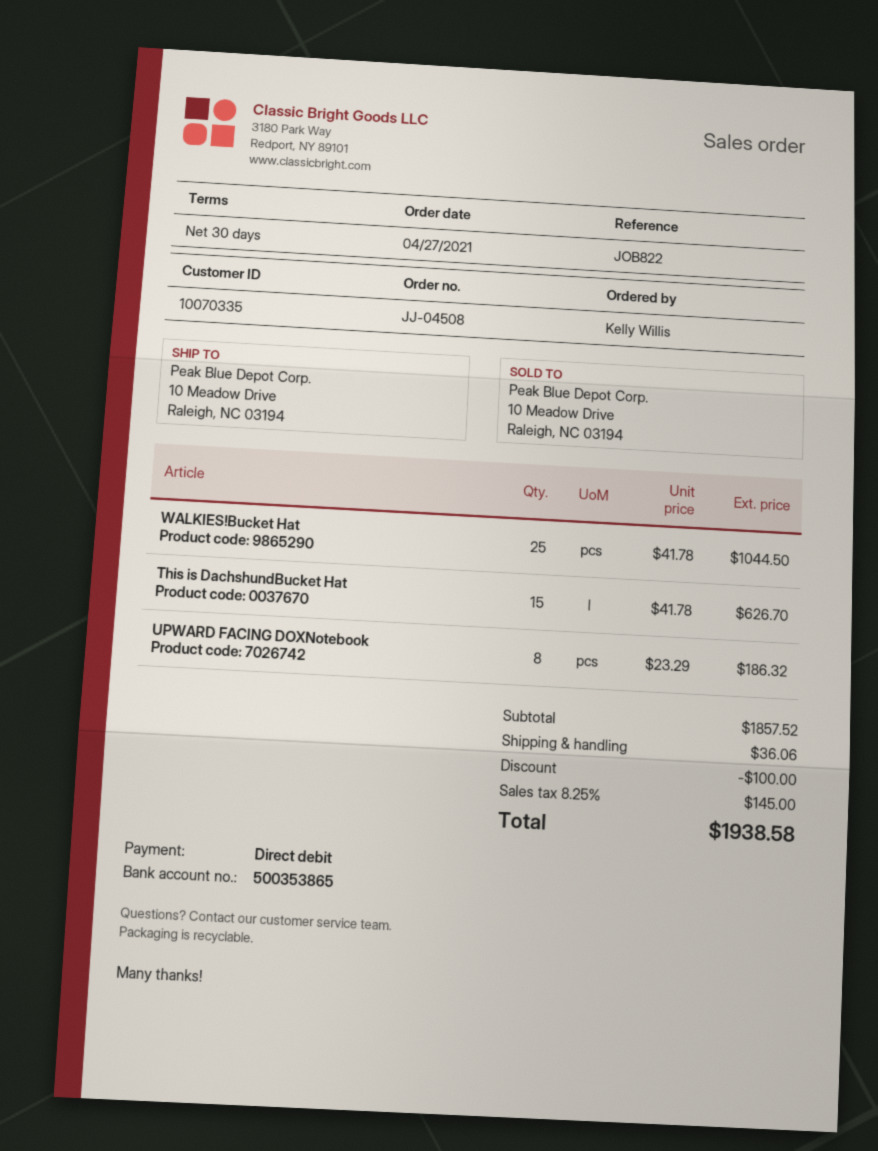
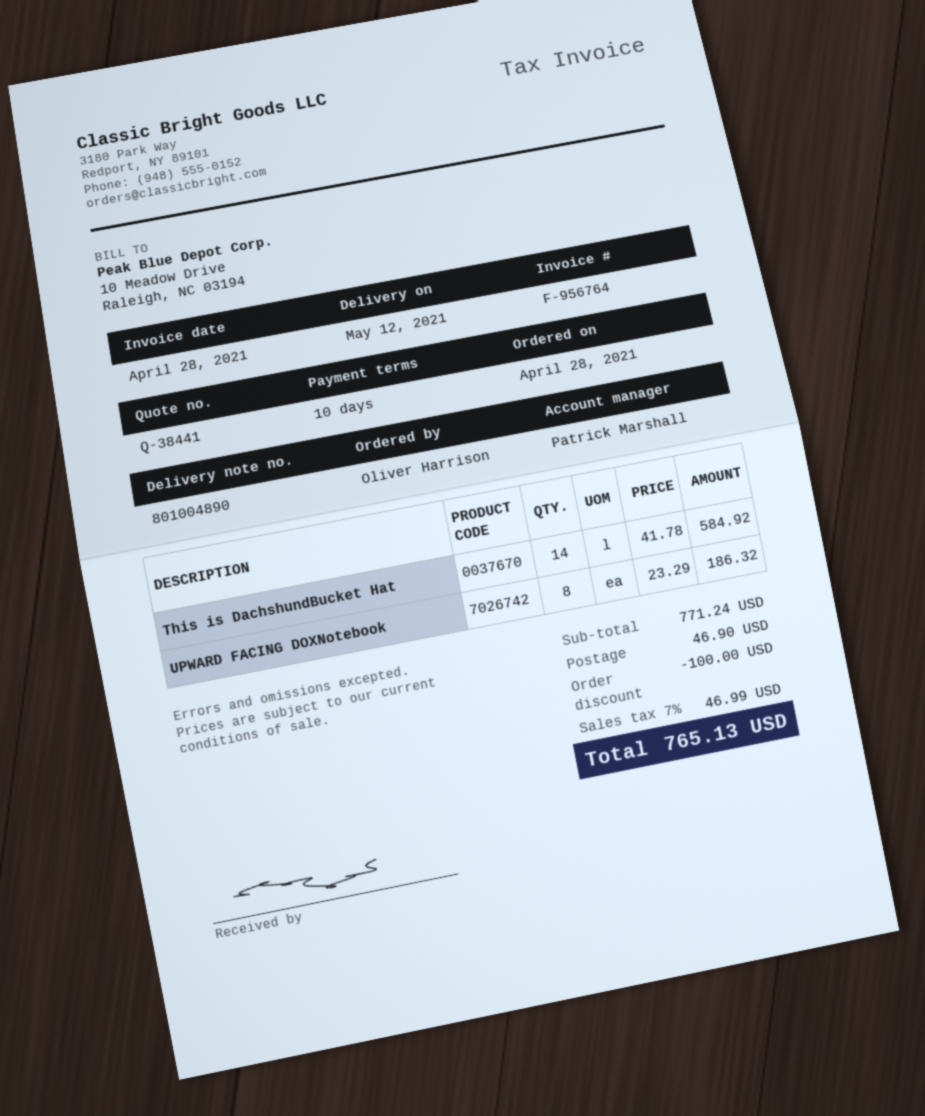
order date: 2021-04-27 -> 2021-04-28
payment terms: 30 days -> 10 days
ordered by: Kelly Willis -> Oliver Harrison
WALKIES!Bucket Hat: 25 x 41.78 = 1044.50 -> none
This is DachshundBucket Hat: 15 x 41.78 = 626.70 -> 14 x 41.78 = 584.92
subtotal: 1857.52 -> 771.24
shipping: 36.06 -> 46.90
tax: 8.25% = 145.00 -> 7% = 46.99
total: 1938.58 -> 765.13

